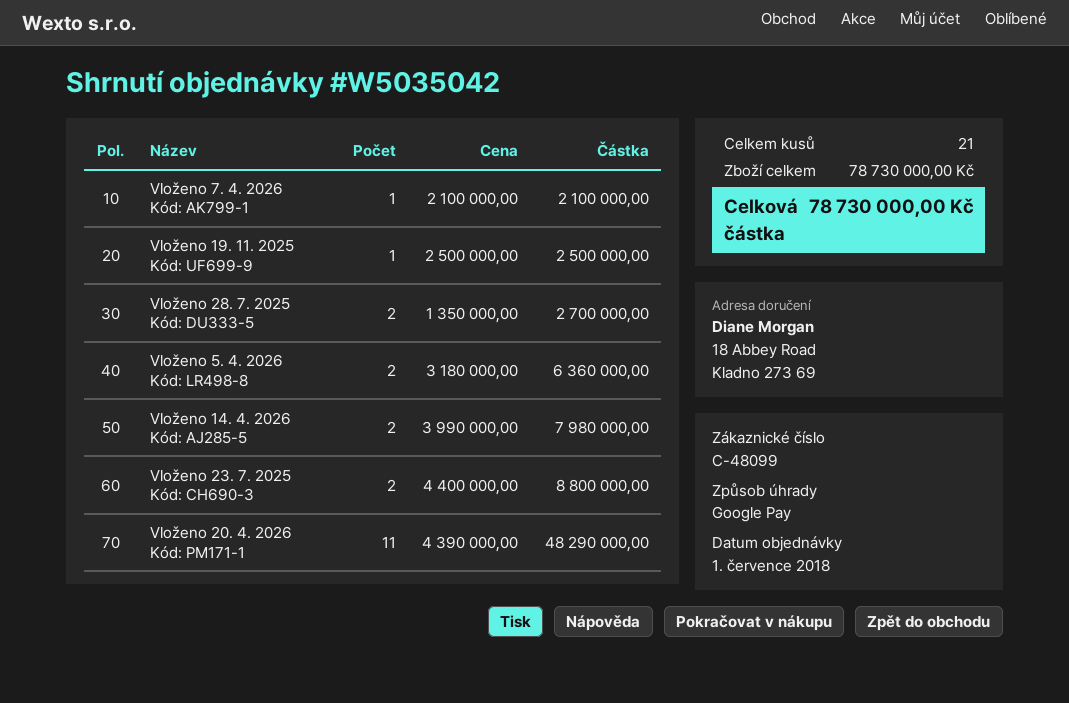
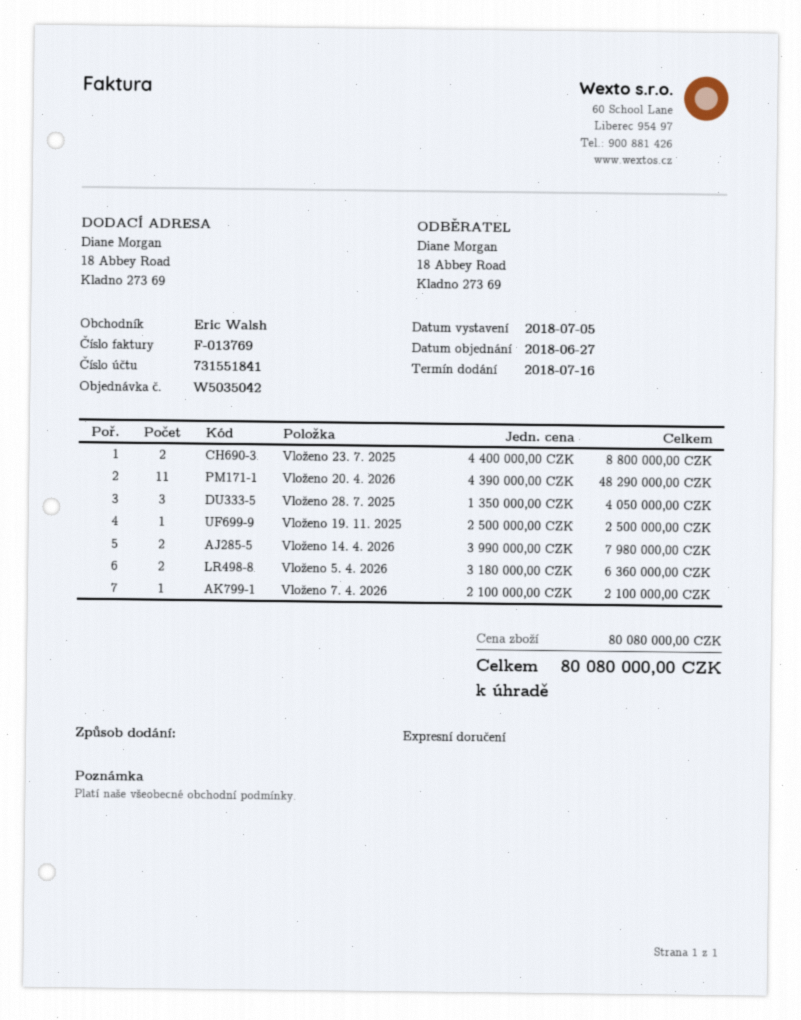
order date: 2018-07-01 -> 2018-06-27
Vloženo 28. 7. 2025: 2 x 1350000.00 = 2700000.00 -> 3 x 1350000.00 = 4050000.00
subtotal: 78730000.00 -> 80080000.00
total: 78730000.00 -> 80080000.00

